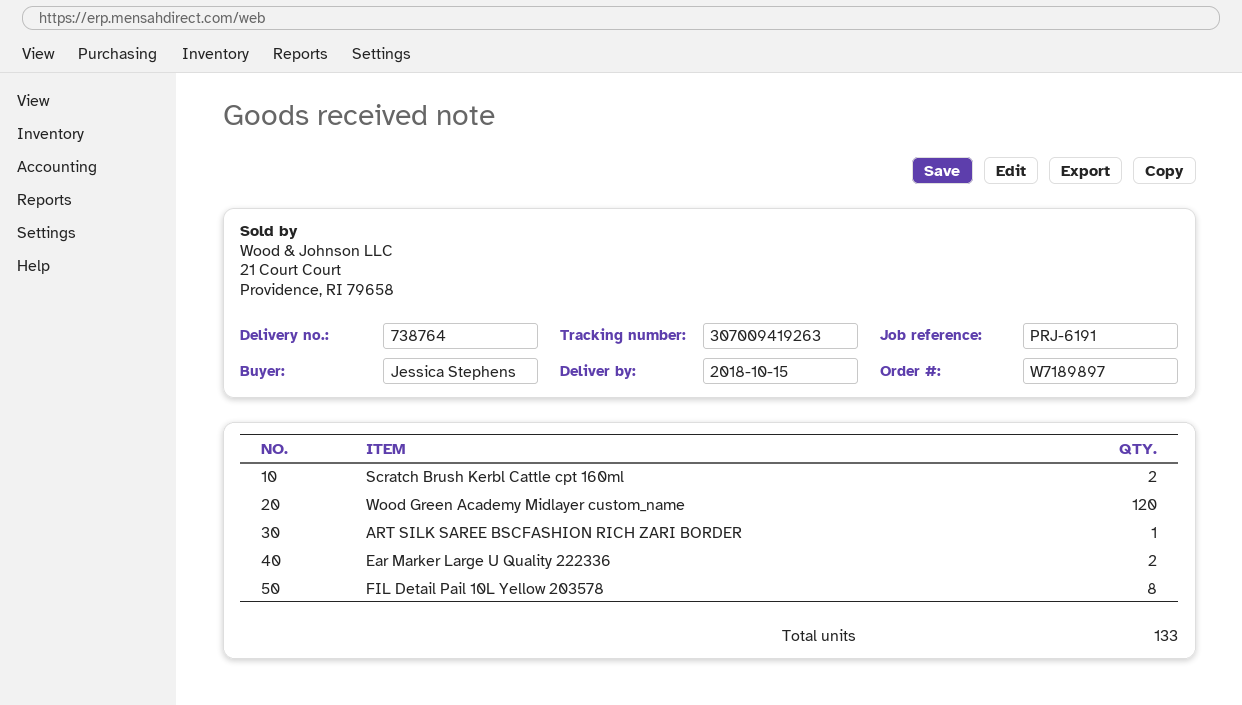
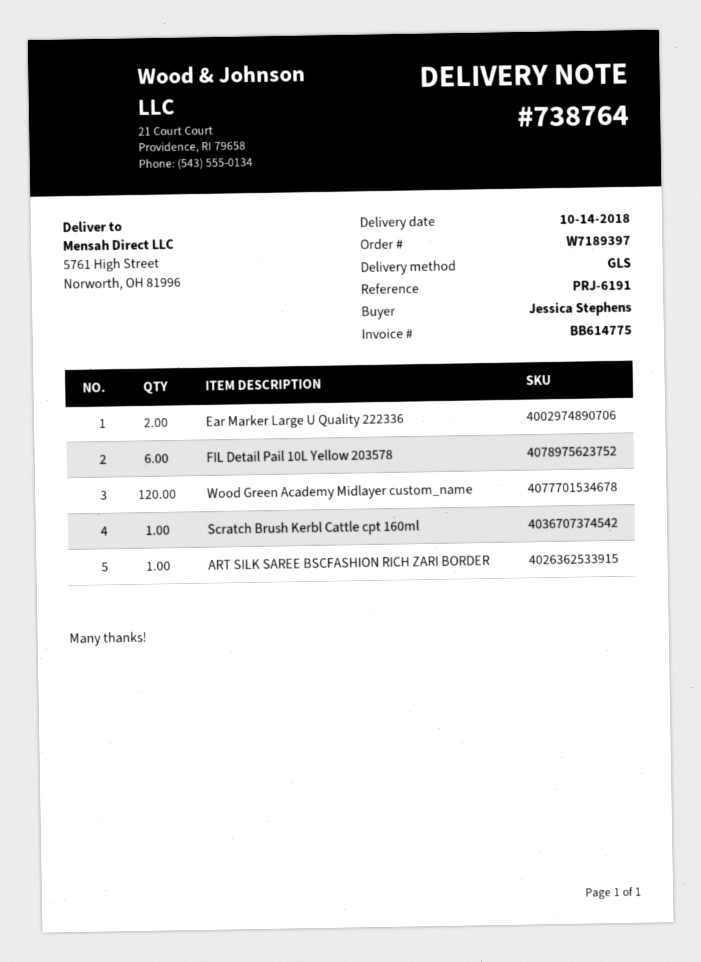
order number: W7189897 -> W7189397
delivery date: 2018-10-15 -> 2018-10-14
Scratch Brush Kerbl Cattle cpt 160ml: 2 -> 1
FIL Detail Pail 10L Yellow 203578: 8 -> 6

